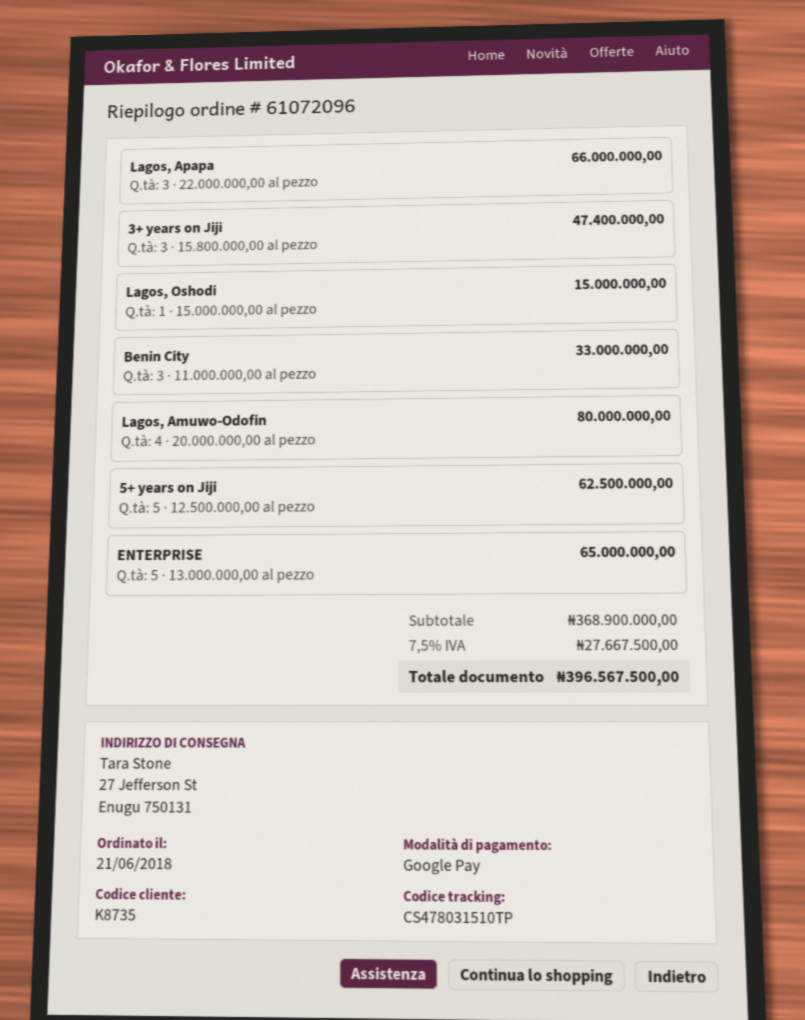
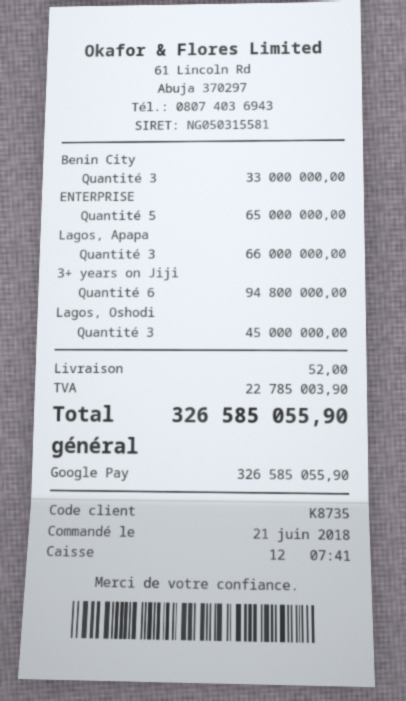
3+ years on Jiji: 3 for 47400000.00 -> 6 for 94800000.00
Lagos, Oshodi: 1 for 15000000.00 -> 3 for 45000000.00
Lagos, Amuwo-Odofin: 4 for 80000000.00 -> none
5+ years on Jiji: 5 for 62500000.00 -> none
shipping: none -> 52.00
tax: 27667500.00 -> 22785003.90
total: 396567500.00 -> 326585055.90

